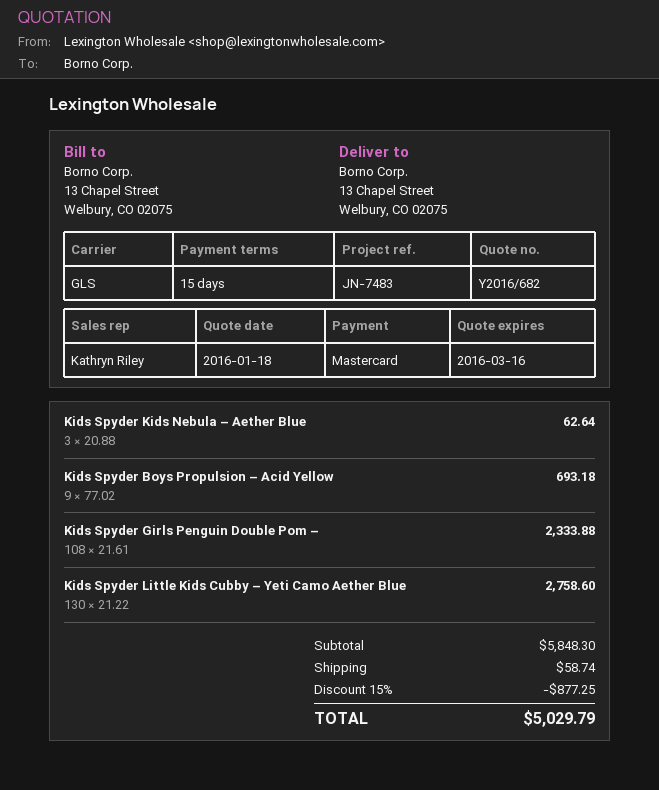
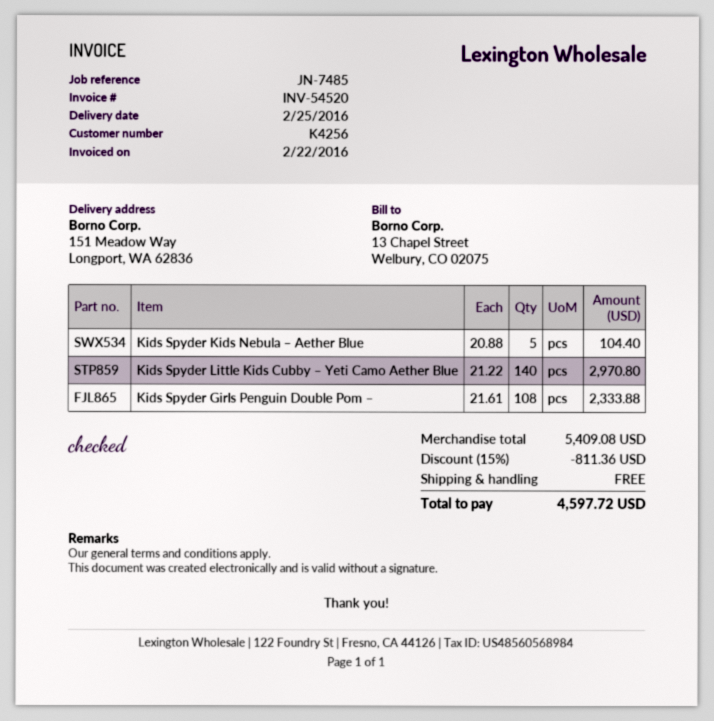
reference: JN-7483 -> JN-7485
ship to: 13 Chapel Street, Welbury, CO 02075 -> 151 Meadow Way, Longport, WA 62836
Kids Spyder Kids Nebula – Aether Blue: 3 x 20.88 = 62.64 -> 5 x 20.88 = 104.40
Kids Spyder Boys Propulsion – Acid Yellow: 9 x 77.02 = 693.18 -> none
Kids Spyder Little Kids Cubby – Yeti Camo Aether Blue: 130 x 21.22 = 2758.60 -> 140 x 21.22 = 2970.80
subtotal: 5848.30 -> 5409.08
discount: 15% = 877.25 -> 15% = 811.36
shipping: 58.74 -> 0.00
total: 5029.79 -> 4597.72

